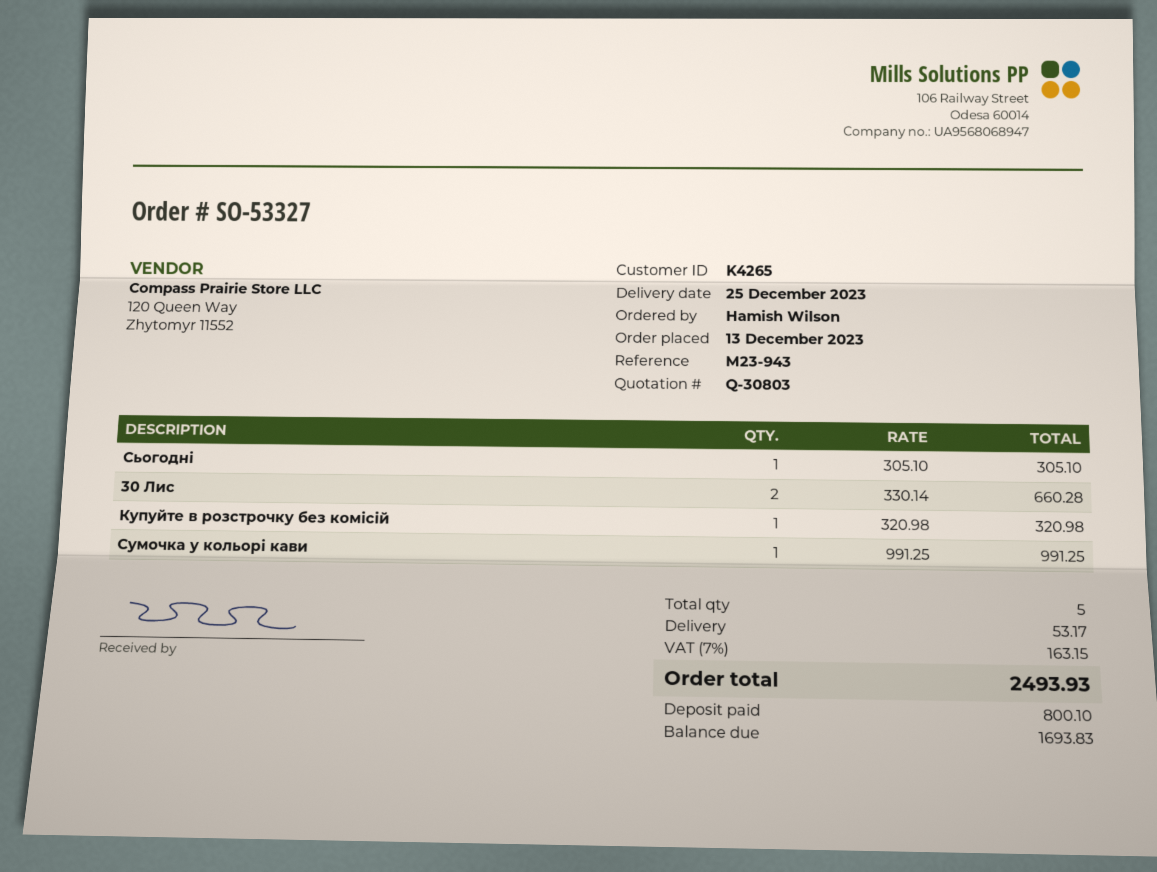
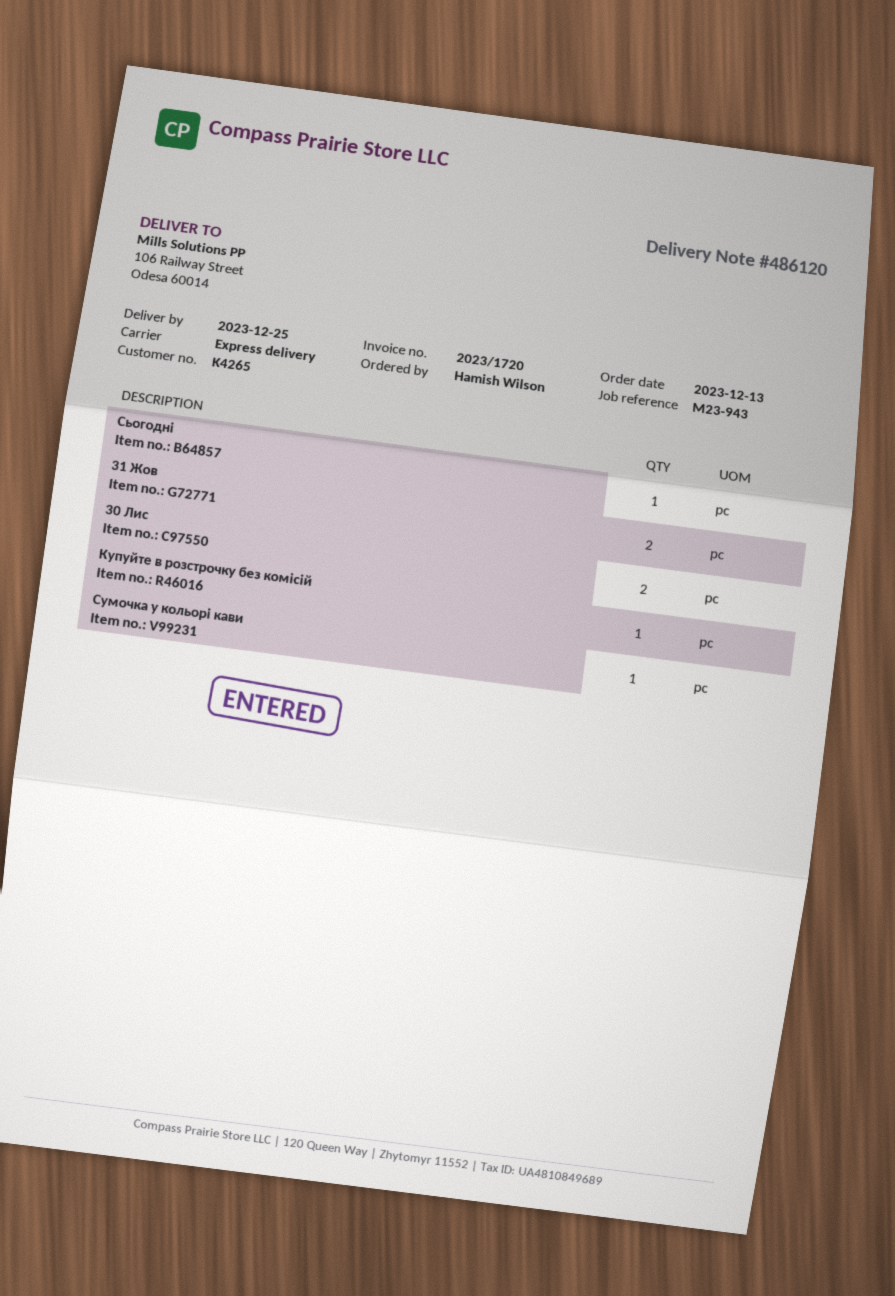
31 Жов: none -> 2

